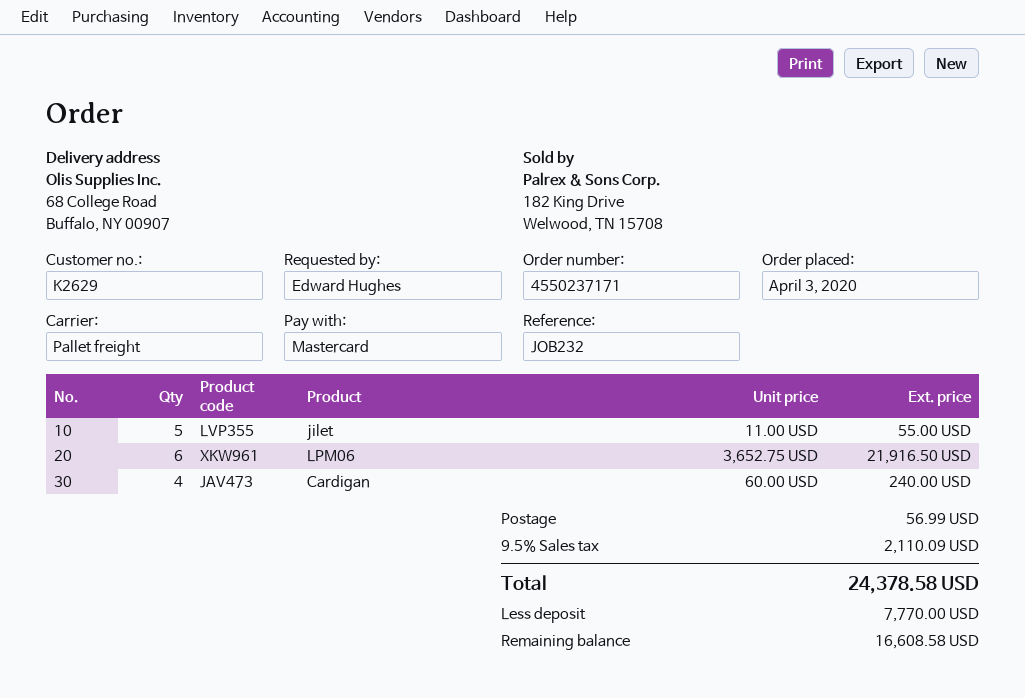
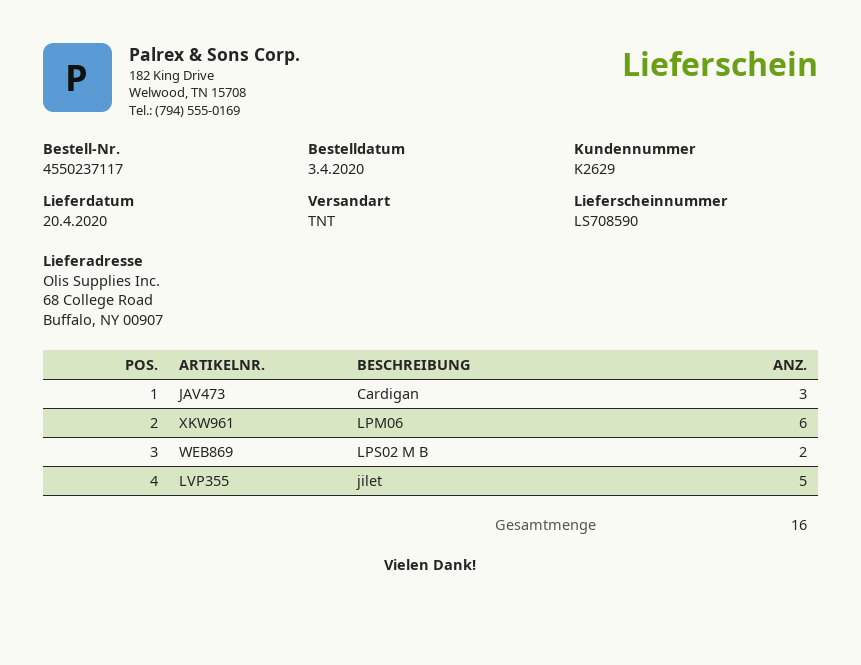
order number: 4550237171 -> 4550237117
shipping method: pallet freight -> TNT
Cardigan: 4 -> 3
LPS02 M B: none -> 2

